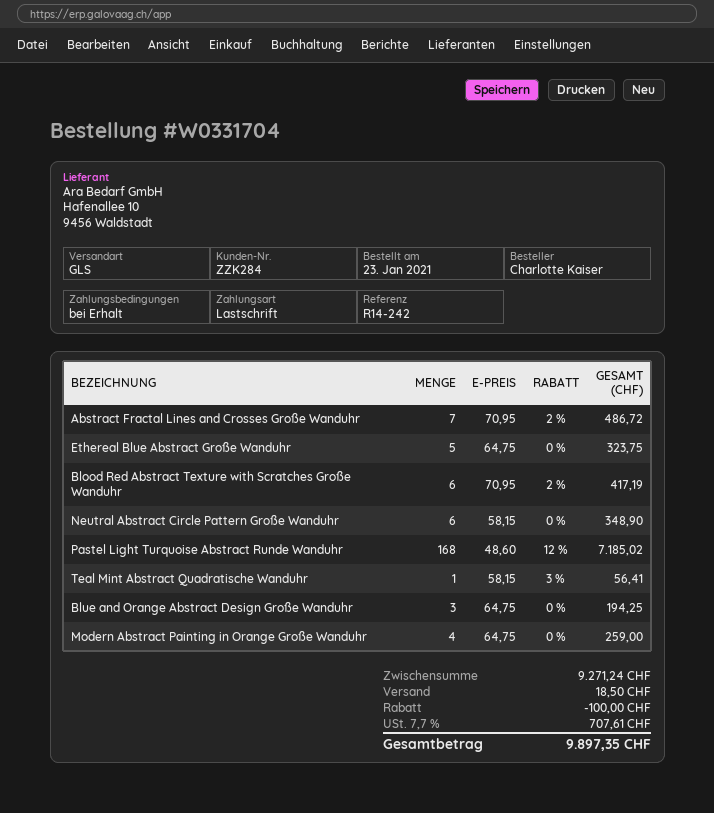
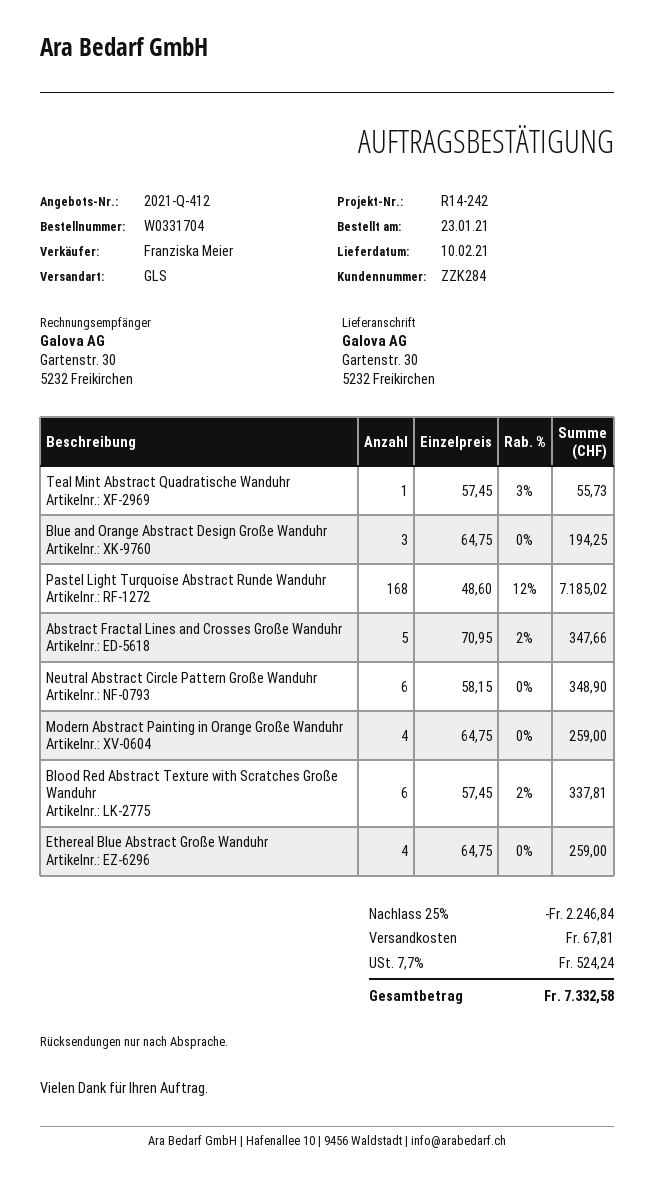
Abstract Fractal Lines and Crosses Große Wanduhr: 7 x 70.95 - 2% = 486.72 -> 5 x 70.95 - 2% = 347.66
Ethereal Blue Abstract Große Wanduhr: 5 x 64.75 = 323.75 -> 4 x 64.75 = 259.00
Blood Red Abstract Texture with Scratches Große Wanduhr: 6 x 70.95 - 2% = 417.19 -> 6 x 57.45 - 2% = 337.81
Teal Mint Abstract Quadratische Wanduhr: 1 x 58.15 - 3% = 56.41 -> 1 x 57.45 - 3% = 55.73
discount: 100.00 -> 2246.84
shipping: 18.50 -> 67.81
tax: 7.7% = 707.61 -> 7.7% = 524.24
total: 9897.35 -> 7332.58

